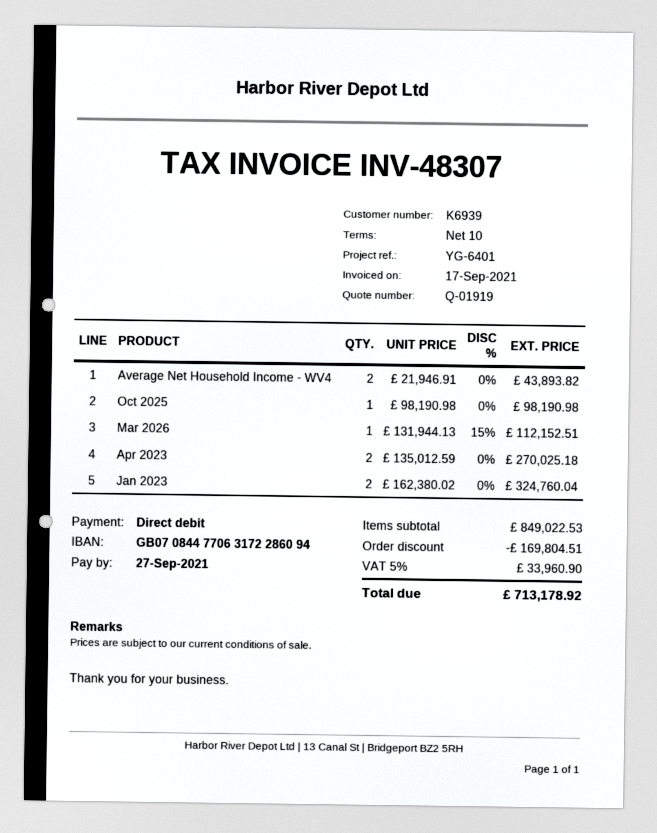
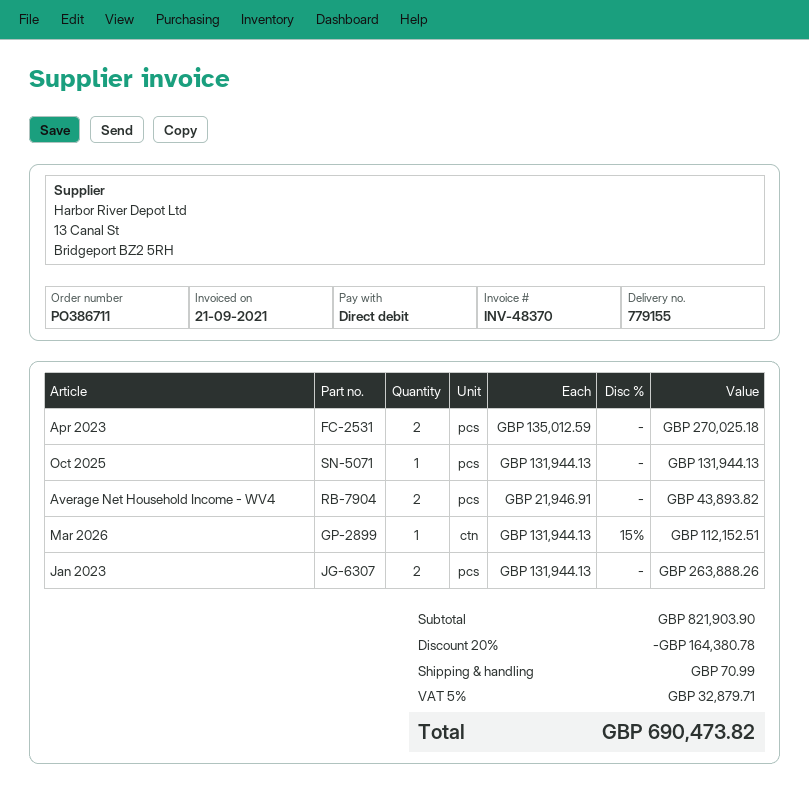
invoice number: INV-48307 -> INV-48370
invoice date: 2021-09-17 -> 2021-09-21
Oct 2025: 1 x 98190.98 = 98190.98 -> 1 x 131944.13 = 131944.13
Jan 2023: 2 x 162380.02 = 324760.04 -> 2 x 131944.13 = 263888.26
subtotal: 849022.53 -> 821903.90
discount: 169804.51 -> 164380.78
shipping: none -> 70.99
tax: 5% = 33960.90 -> 5% = 32879.71
total: 713178.92 -> 690473.82

